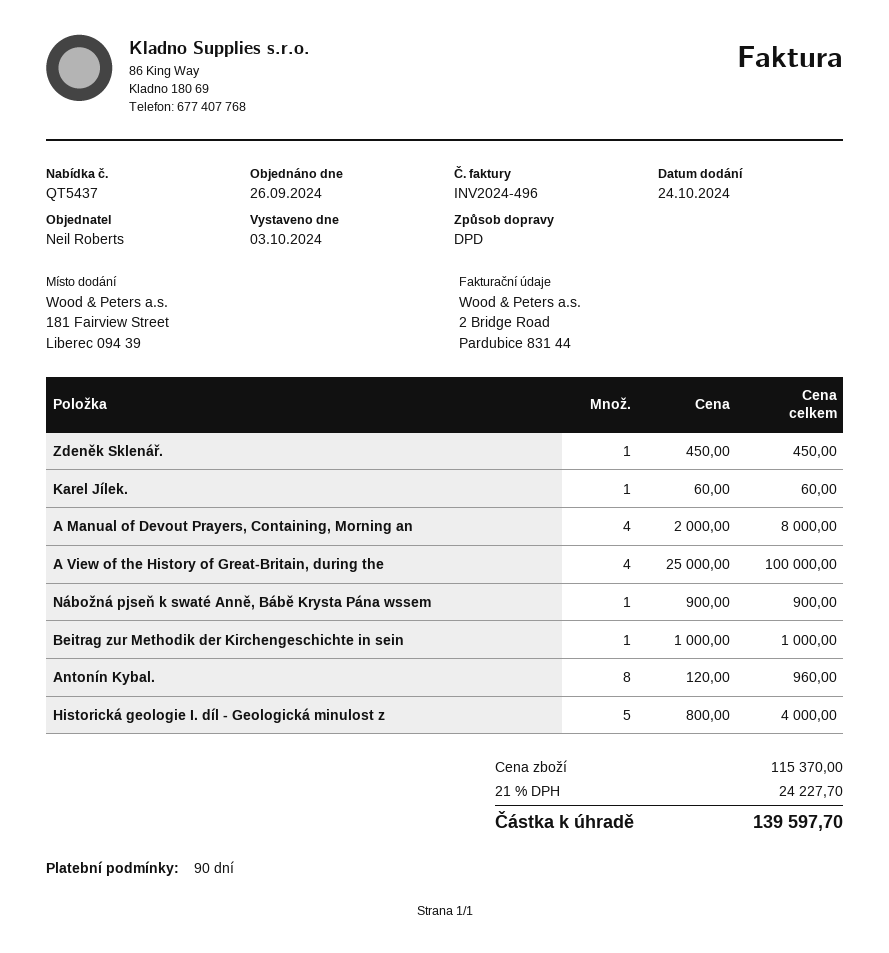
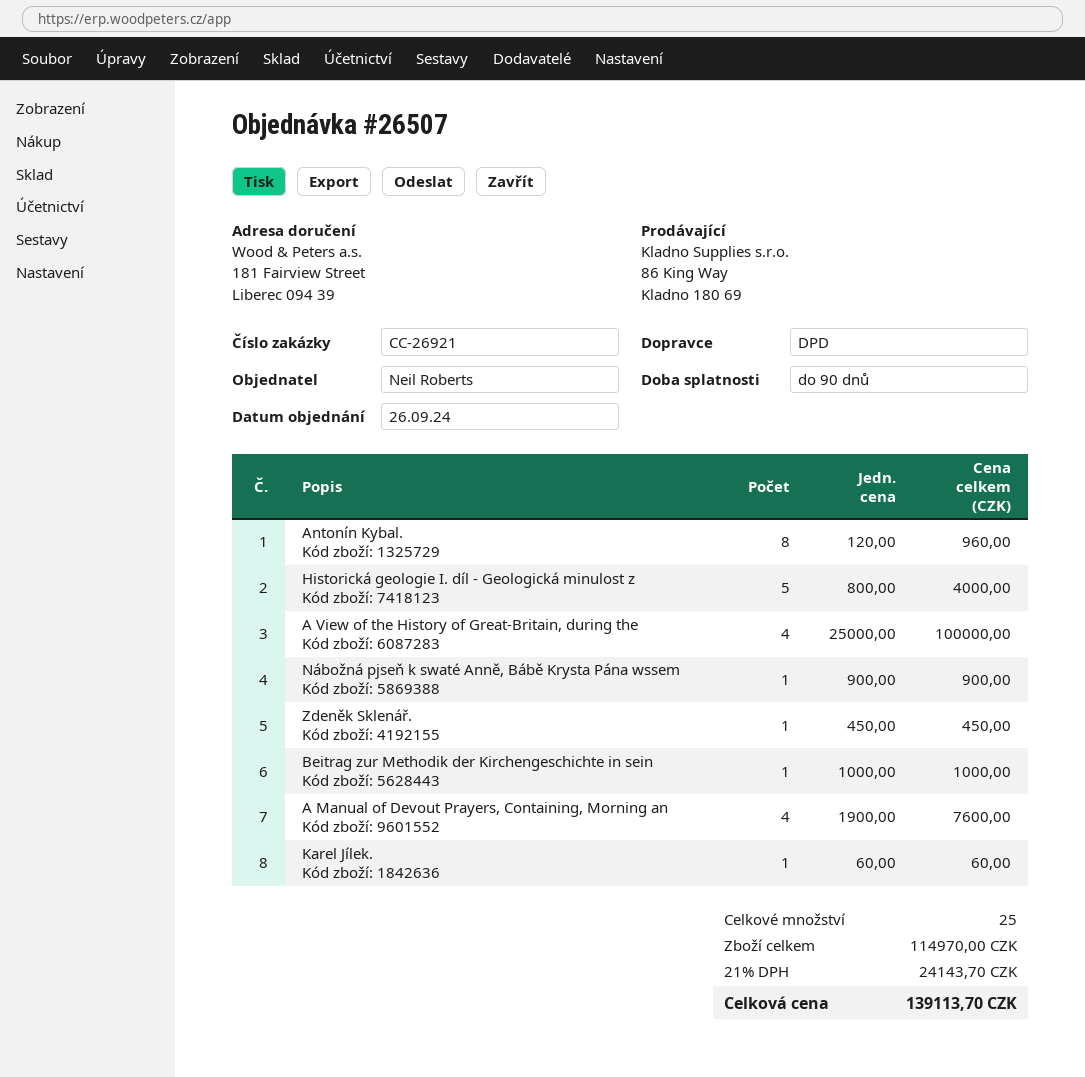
A Manual of Devout Prayers, Containing, Morning an: 4 x 2000.00 = 8000.00 -> 4 x 1900.00 = 7600.00
subtotal: 115370.00 -> 114970.00
tax: 21% = 24227.70 -> 21% = 24143.70
total: 139597.70 -> 139113.70

